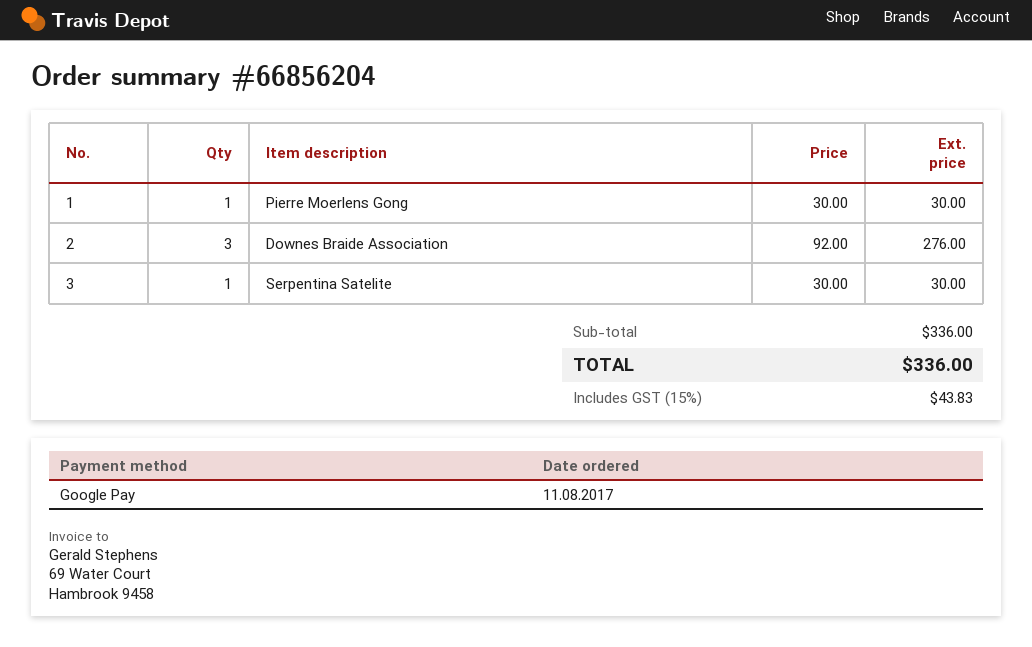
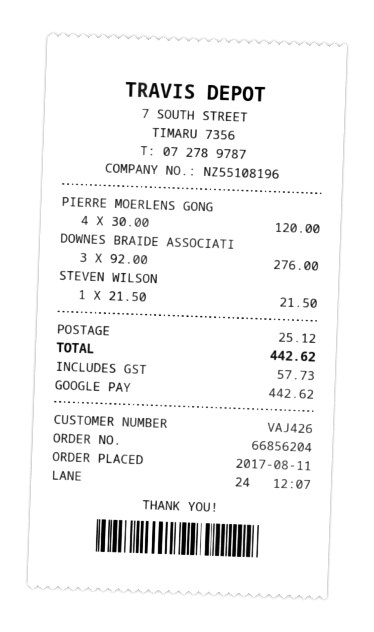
Pierre Moerlens Gong: 1 x 30.00 = 30.00 -> 4 x 30.00 = 120.00
Serpentina Satelite: 1 x 30.00 = 30.00 -> none
STEVEN WILSON: none -> 1 x 21.50 = 21.50
shipping: none -> 25.12
tax: 43.83 -> 57.73
total: 336.00 -> 442.62

